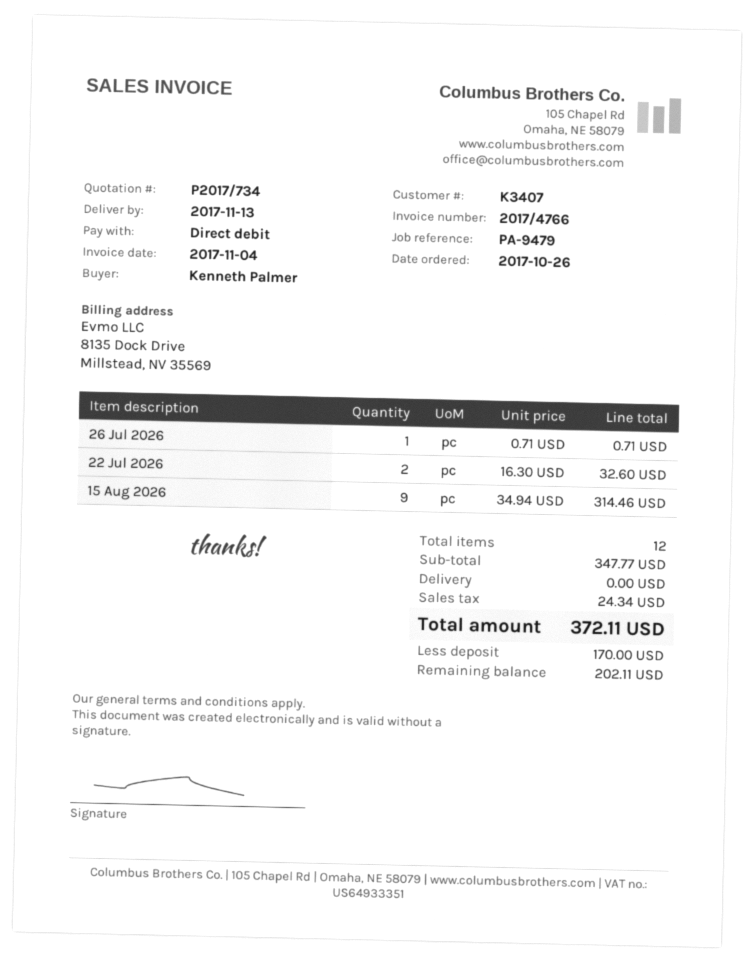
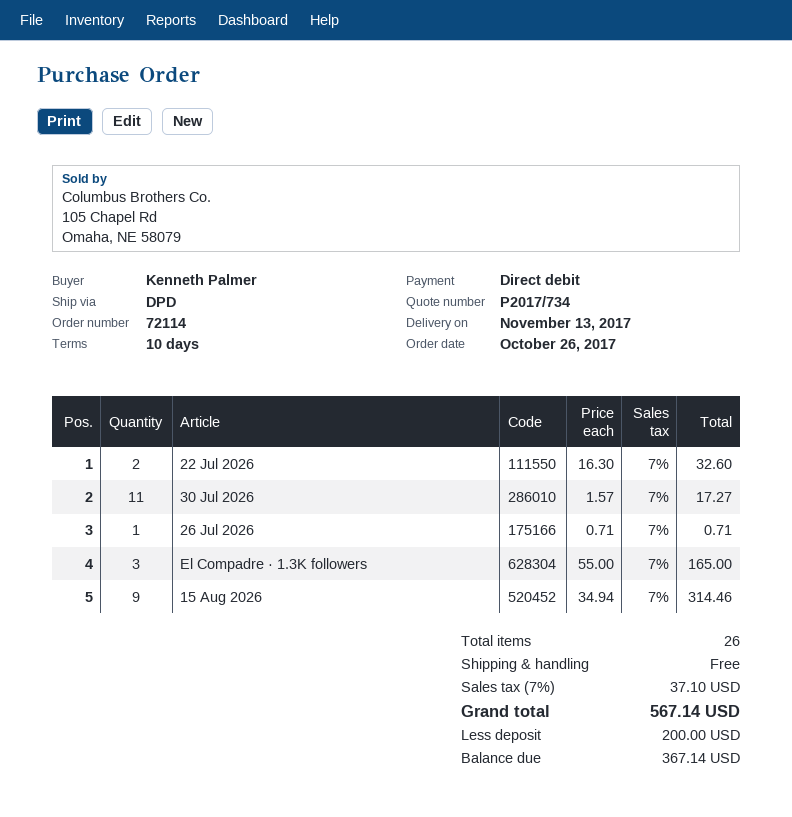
30 Jul 2026: none -> 11 x 1.57 = 17.27
El Compadre · 1.3K followers: none -> 3 x 55.00 = 165.00
total quantity: 12 -> 26
tax: 24.34 -> 37.10
total: 372.11 -> 567.14
deposit: 170.00 -> 200.00
balance: 202.11 -> 367.14

